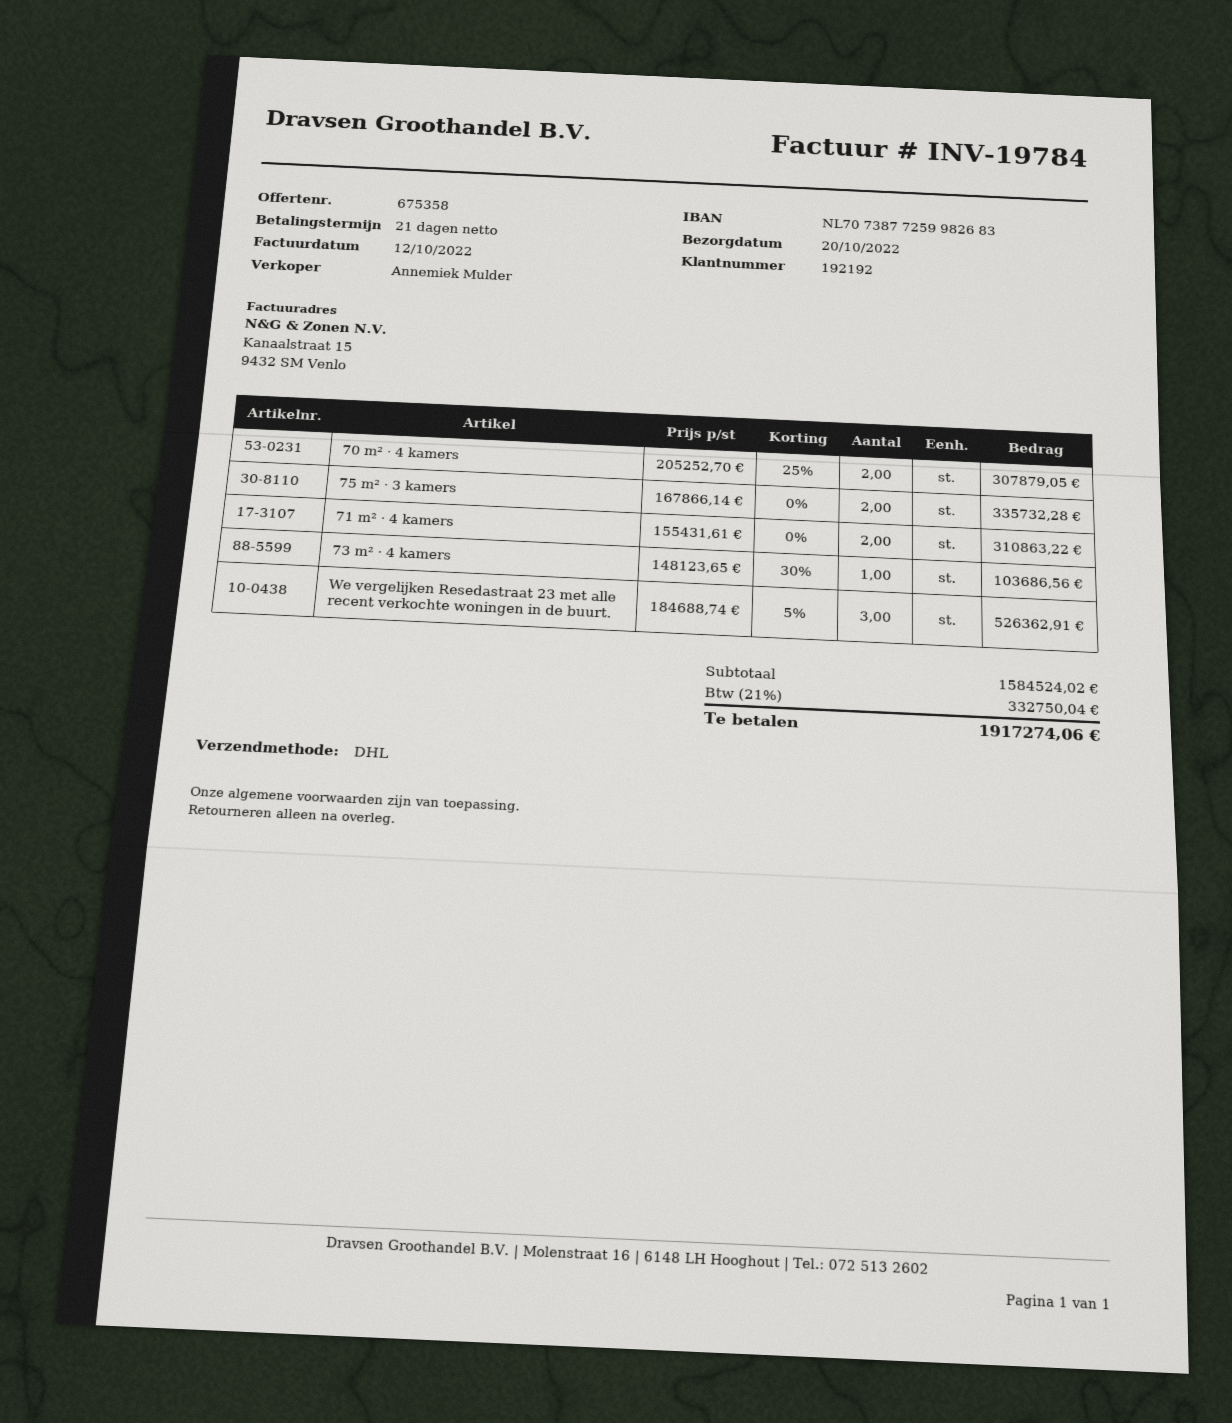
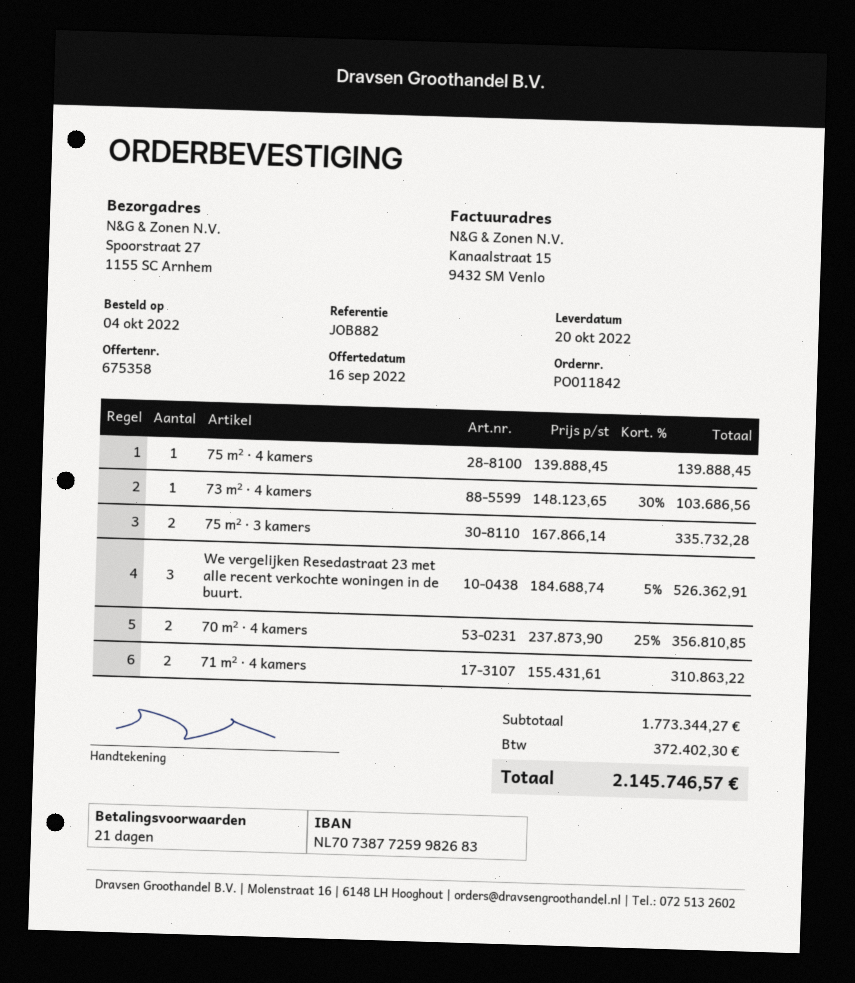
70 m² · 4 kamers: 2 x 205252.70 - 25% = 307879.05 -> 2 x 237873.90 - 25% = 356810.85
75 m² · 4 kamers: none -> 1 x 139888.45 = 139888.45
subtotal: 1584524.02 -> 1773344.27
tax: 332750.04 -> 372402.30
total: 1917274.06 -> 2145746.57

